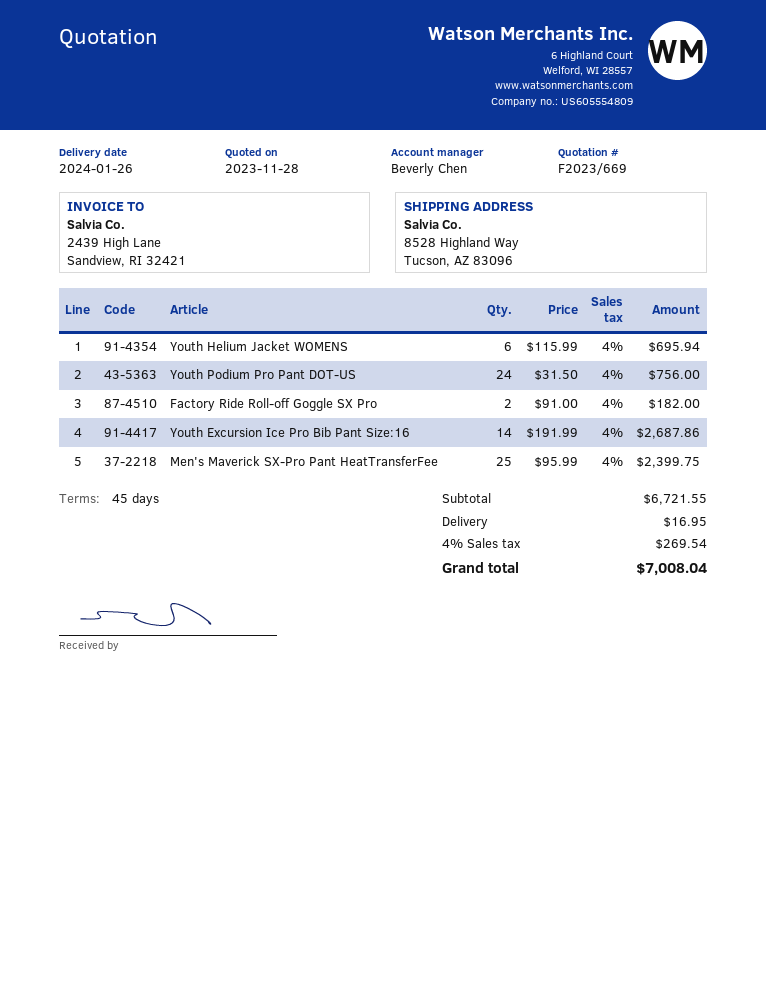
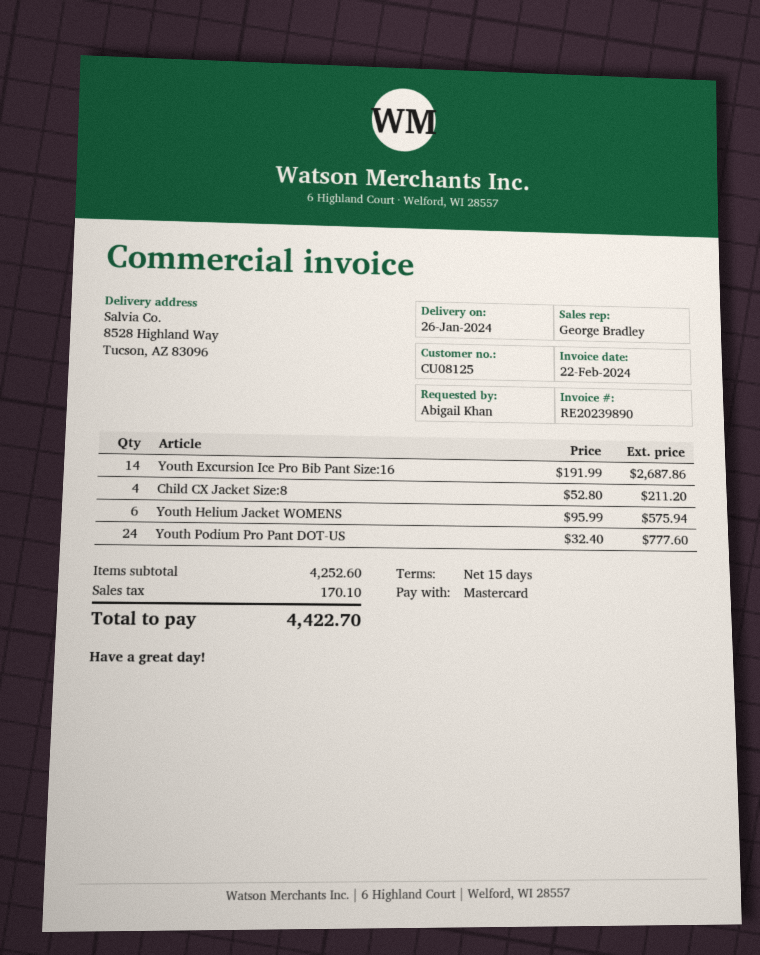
payment terms: 45 days -> 15 days
sales rep: Beverly Chen -> George Bradley
Youth Helium Jacket WOMENS: 6 x 115.99 = 695.94 -> 6 x 95.99 = 575.94
Youth Podium Pro Pant DOT-US: 24 x 31.50 = 756.00 -> 24 x 32.40 = 777.60
Factory Ride Roll-off Goggle SX Pro: 2 x 91.00 = 182.00 -> none
Men's Maverick SX-Pro Pant HeatTransferFee: 25 x 95.99 = 2399.75 -> none
Child CX Jacket Size:8: none -> 4 x 52.80 = 211.20
subtotal: 6721.55 -> 4252.60
shipping: 16.95 -> none
tax: 269.54 -> 170.10
total: 7008.04 -> 4422.70

